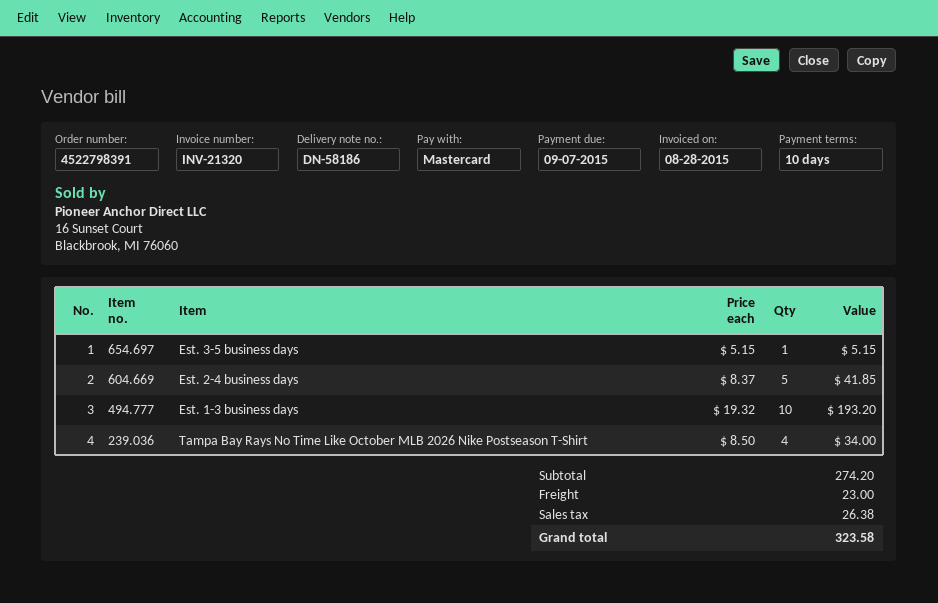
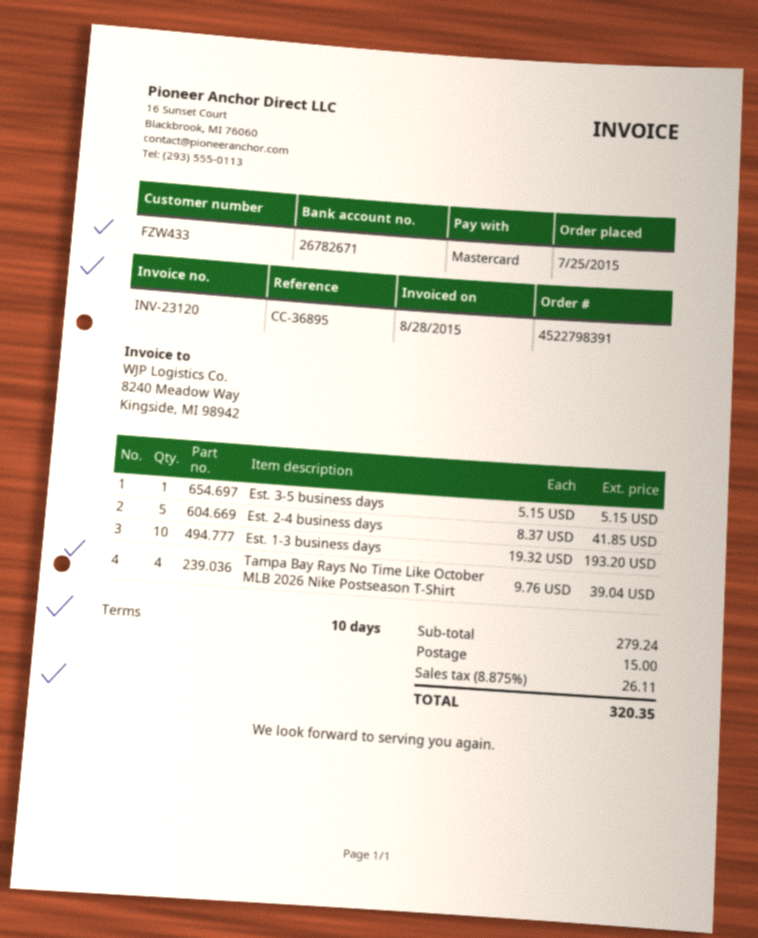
invoice number: INV-21320 -> INV-23120
Tampa Bay Rays No Time Like October MLB 2026 Nike Postseason T-Shirt: 4 x 8.50 = 34.00 -> 4 x 9.76 = 39.04
subtotal: 274.20 -> 279.24
shipping: 23.00 -> 15.00
tax: 26.38 -> 26.11
total: 323.58 -> 320.35

